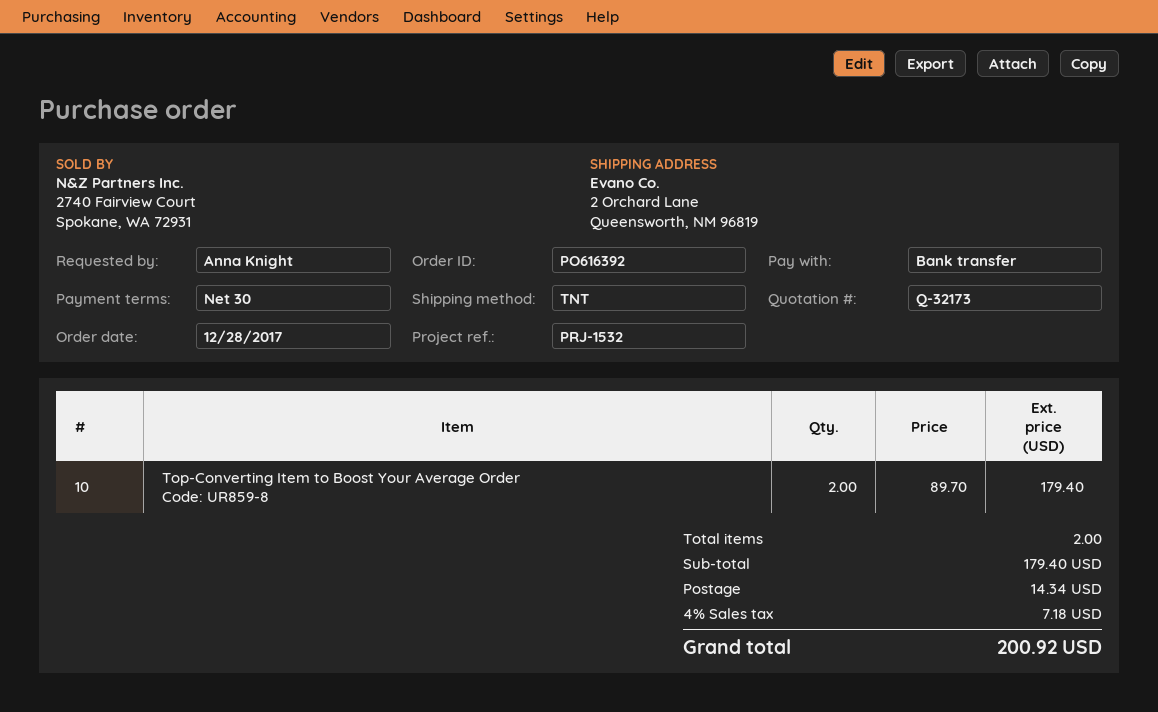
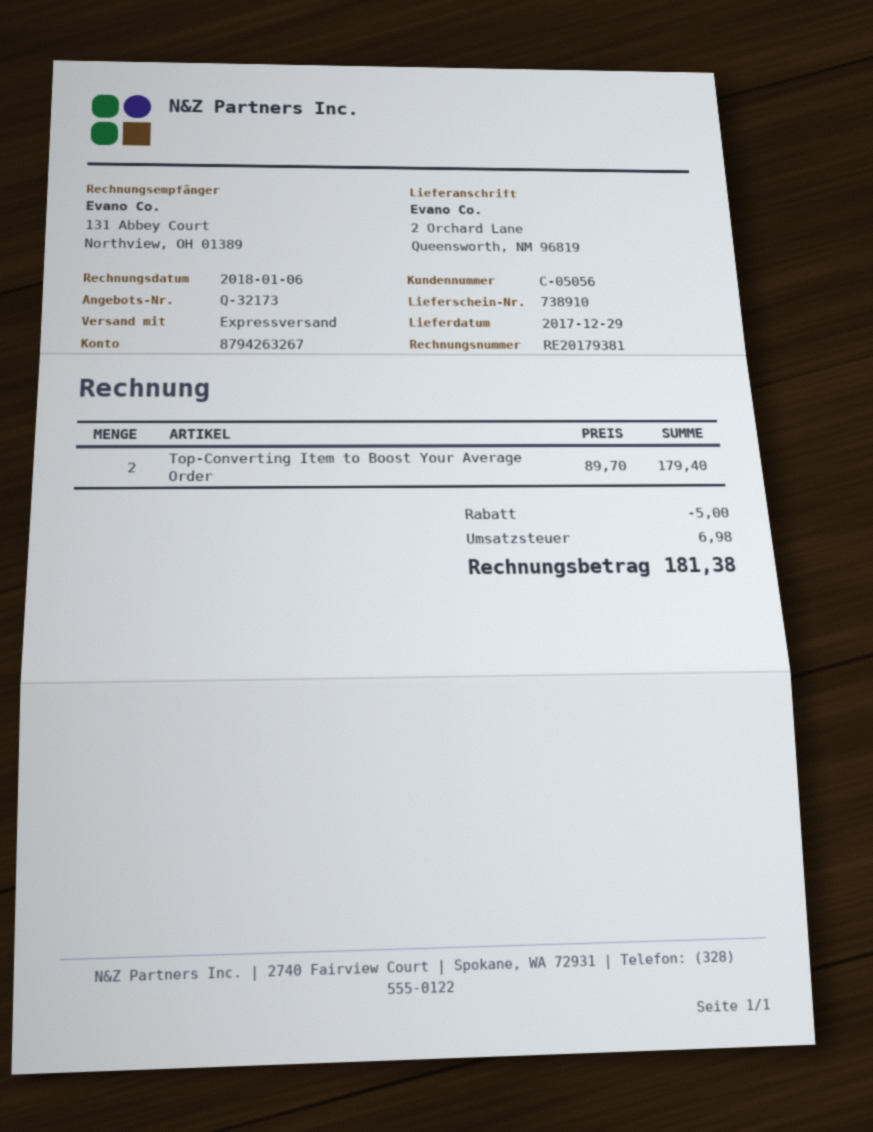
shipping method: TNT -> express
discount: none -> 5.00
shipping: 14.34 -> none
tax: 7.18 -> 6.98
total: 200.92 -> 181.38

